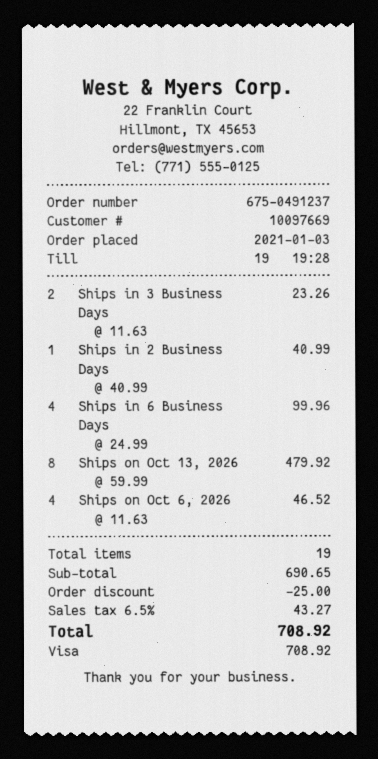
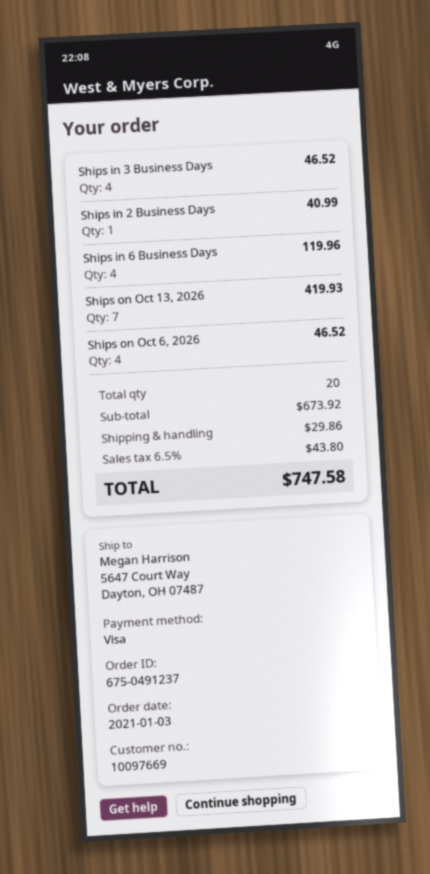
Ships in 3 Business Days: 2 for 23.26 -> 4 for 46.52
Ships in 6 Business Days: 4 for 99.96 -> 4 for 119.96
Ships on Oct 13, 2026: 8 for 479.92 -> 7 for 419.93
total quantity: 19 -> 20
subtotal: 690.65 -> 673.92
discount: 25.00 -> none
shipping: none -> 29.86
tax: 6.5% = 43.27 -> 6.5% = 43.80
total: 708.92 -> 747.58

